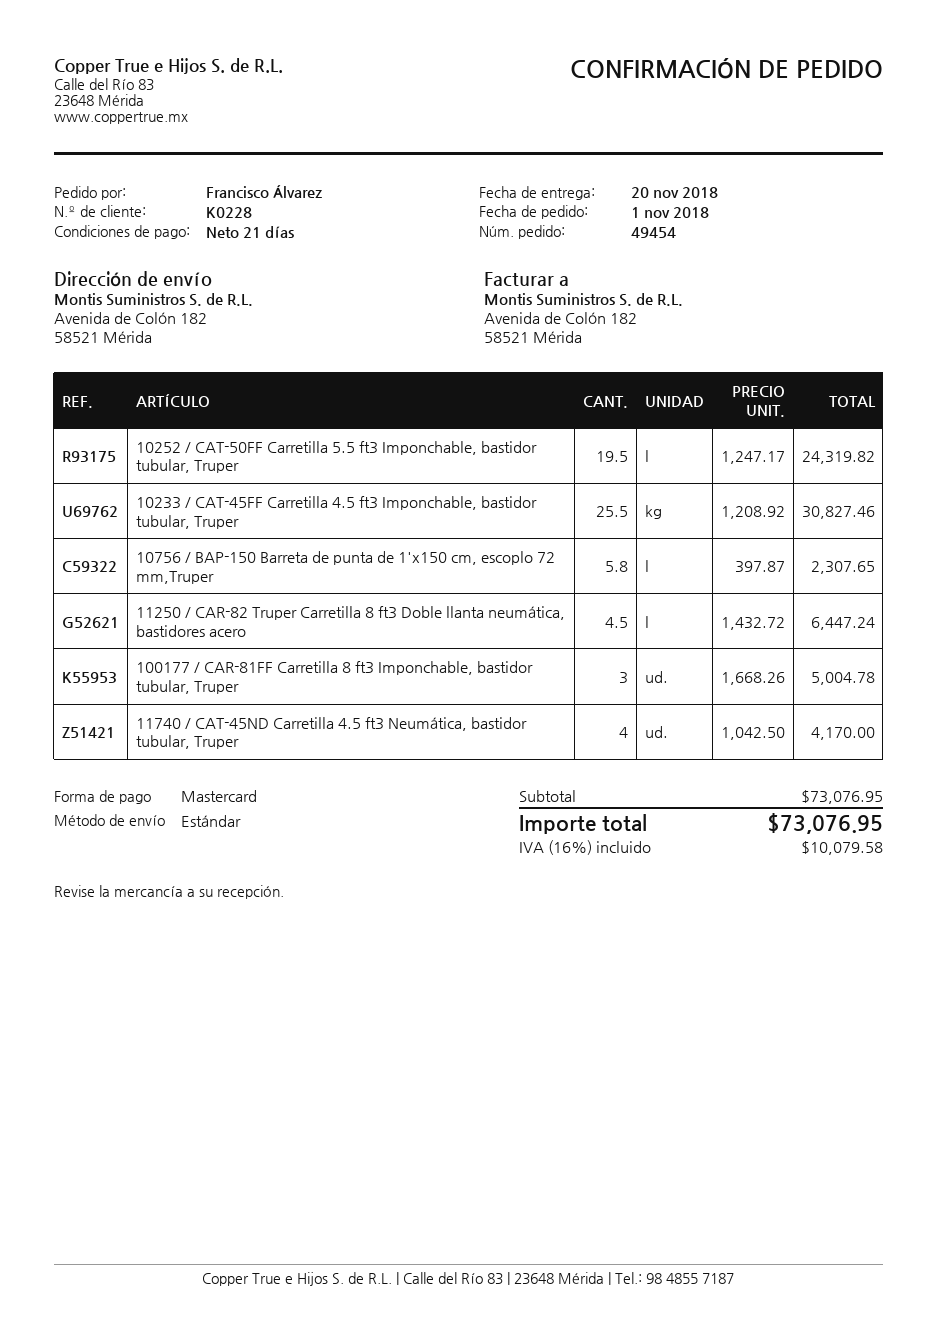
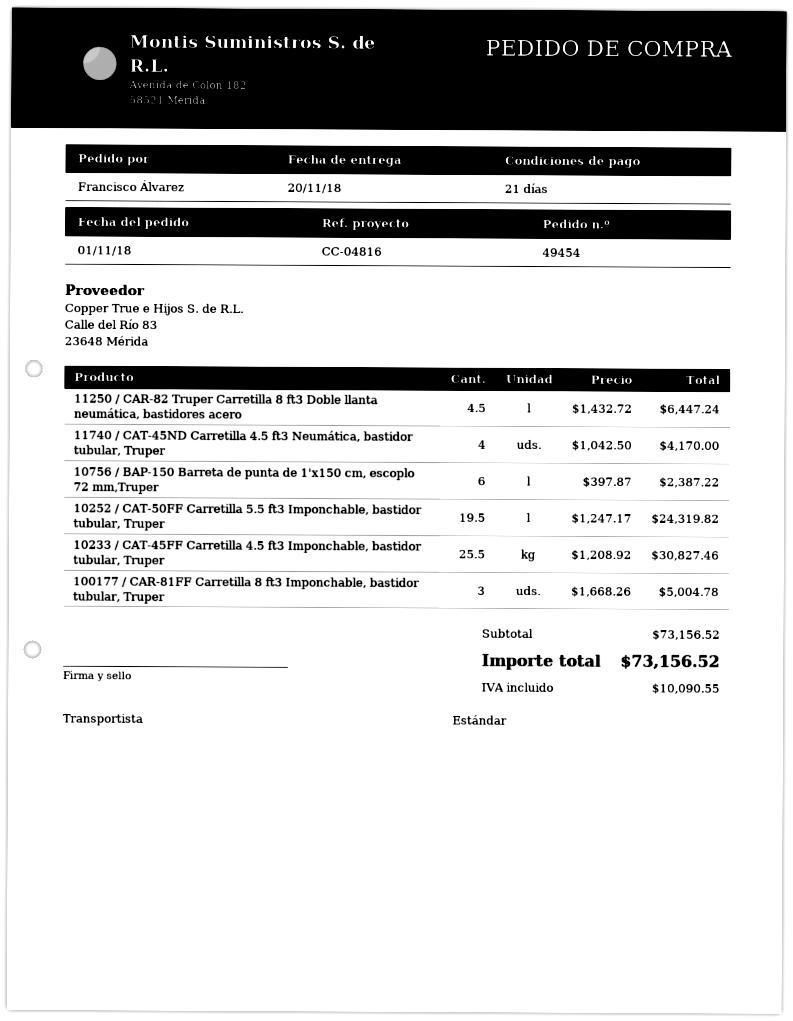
10756 / BAP-150 Barreta de punta de 1'x150 cm, escoplo 72 mm,Truper: 5.8 x 397.87 = 2307.65 -> 6 x 397.87 = 2387.22
subtotal: 73076.95 -> 73156.52
tax: 10079.58 -> 10090.55
total: 73076.95 -> 73156.52

